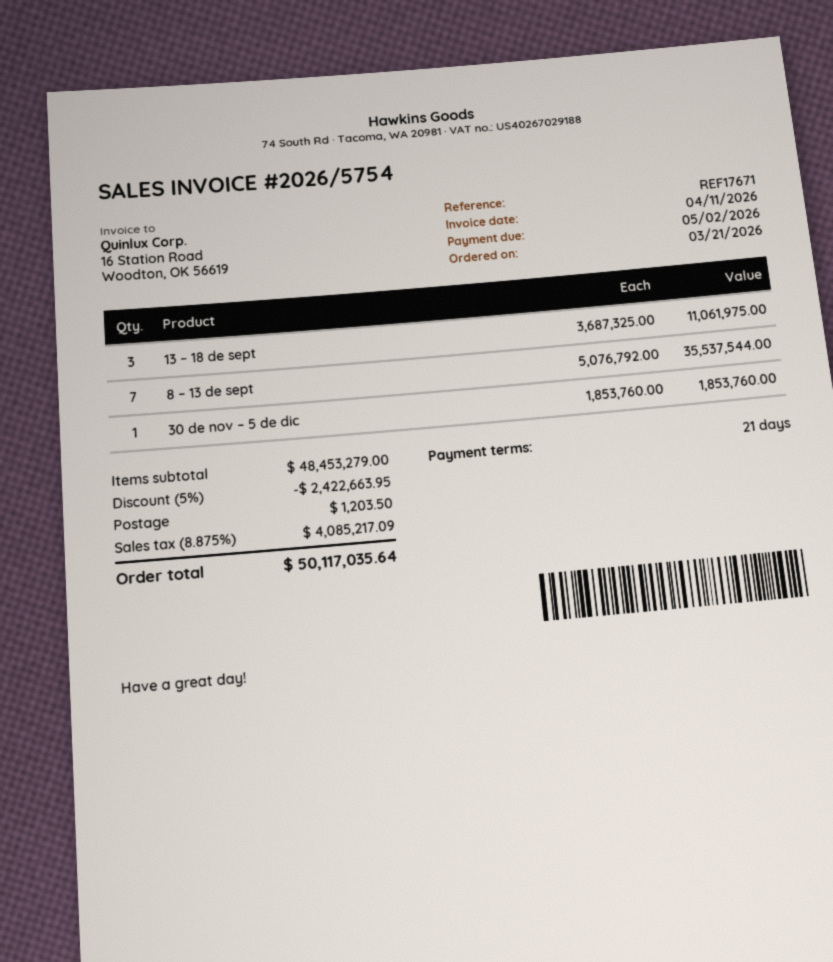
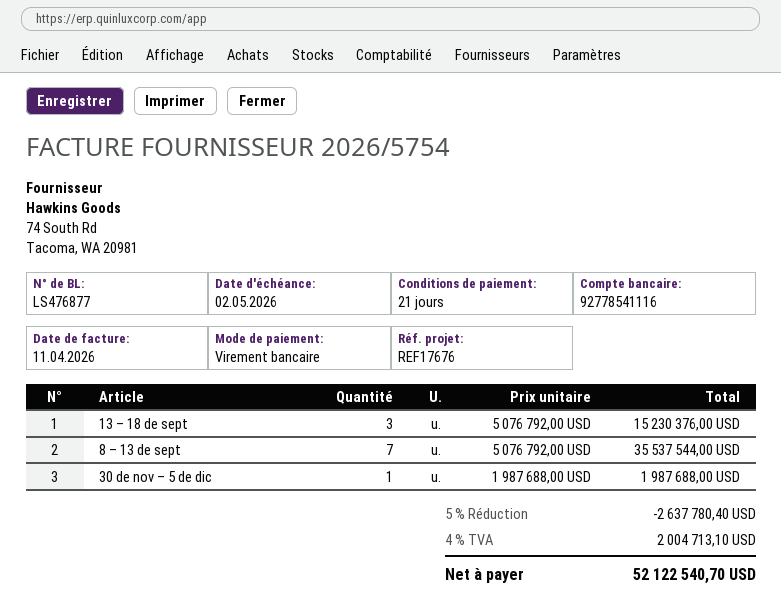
reference: REF17671 -> REF17676
13 – 18 de sept: 3 x 3687325.00 = 11061975.00 -> 3 x 5076792.00 = 15230376.00
30 de nov – 5 de dic: 1 x 1853760.00 = 1853760.00 -> 1 x 1987688.00 = 1987688.00
discount: 5% = 2422663.95 -> 5% = 2637780.40
shipping: 1203.50 -> none
tax: 8.875% = 4085217.09 -> 4% = 2004713.10
total: 50117035.64 -> 52122540.70

